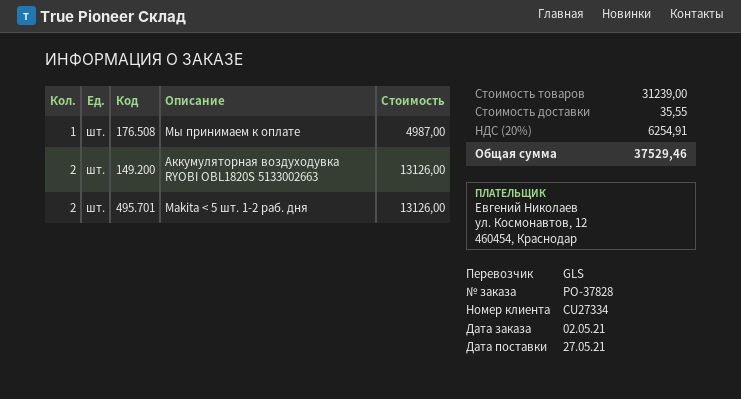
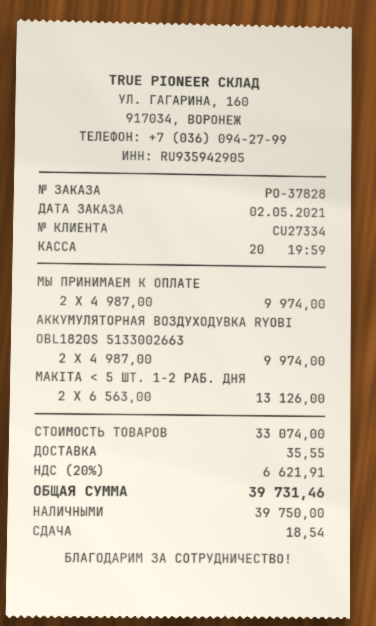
Мы принимаем к оплате: 1 for 4987.00 -> 2 for 9974.00
Аккумуляторная воздуходувка RYOBI OBL1820S 5133002663: 2 for 13126.00 -> 2 for 9974.00
subtotal: 31239.00 -> 33074.00
tax: 20% = 6254.91 -> 20% = 6621.91
total: 37529.46 -> 39731.46

